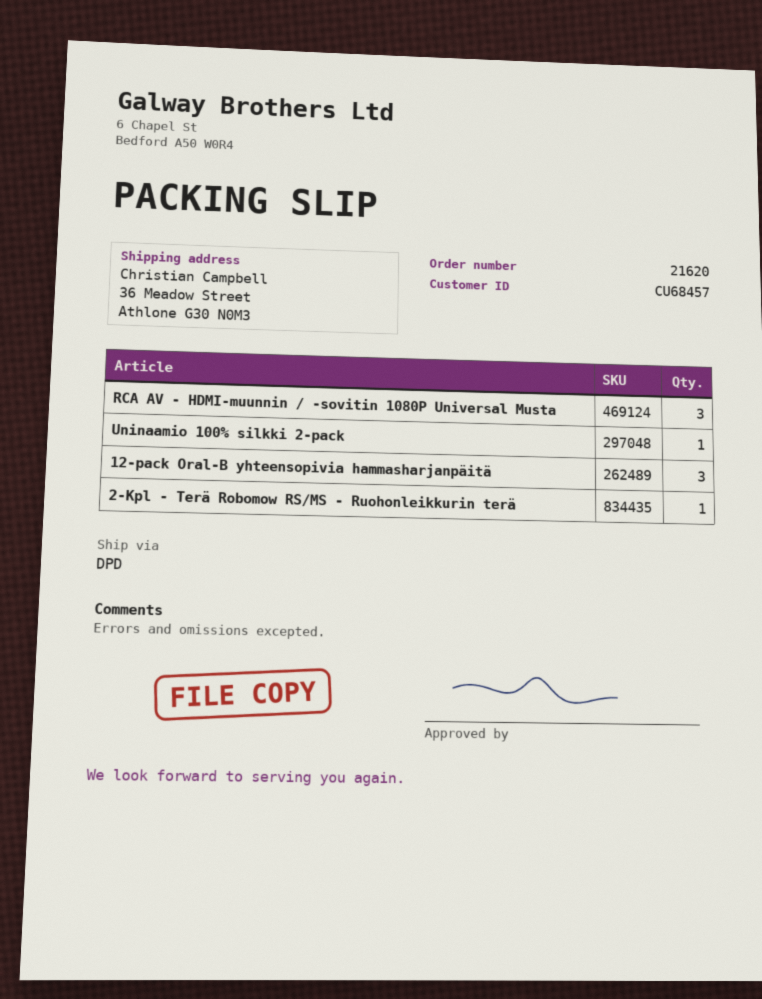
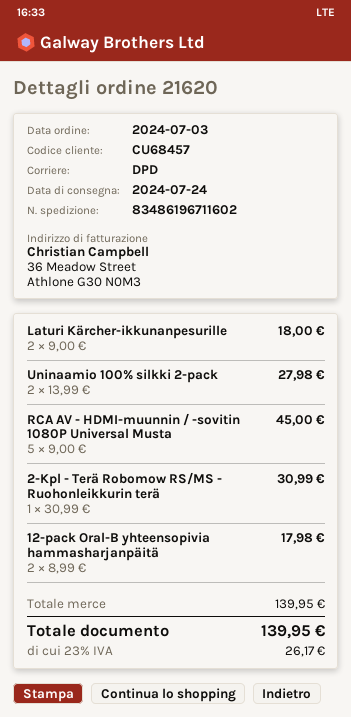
RCA AV - HDMI-muunnin / -sovitin 1080P Universal Musta: 3 -> 5
Uninaamio 100% silkki 2-pack: 1 -> 2
12-pack Oral-B yhteensopivia hammasharjanpäitä: 3 -> 2
Laturi Kärcher-ikkunanpesurille: none -> 2

